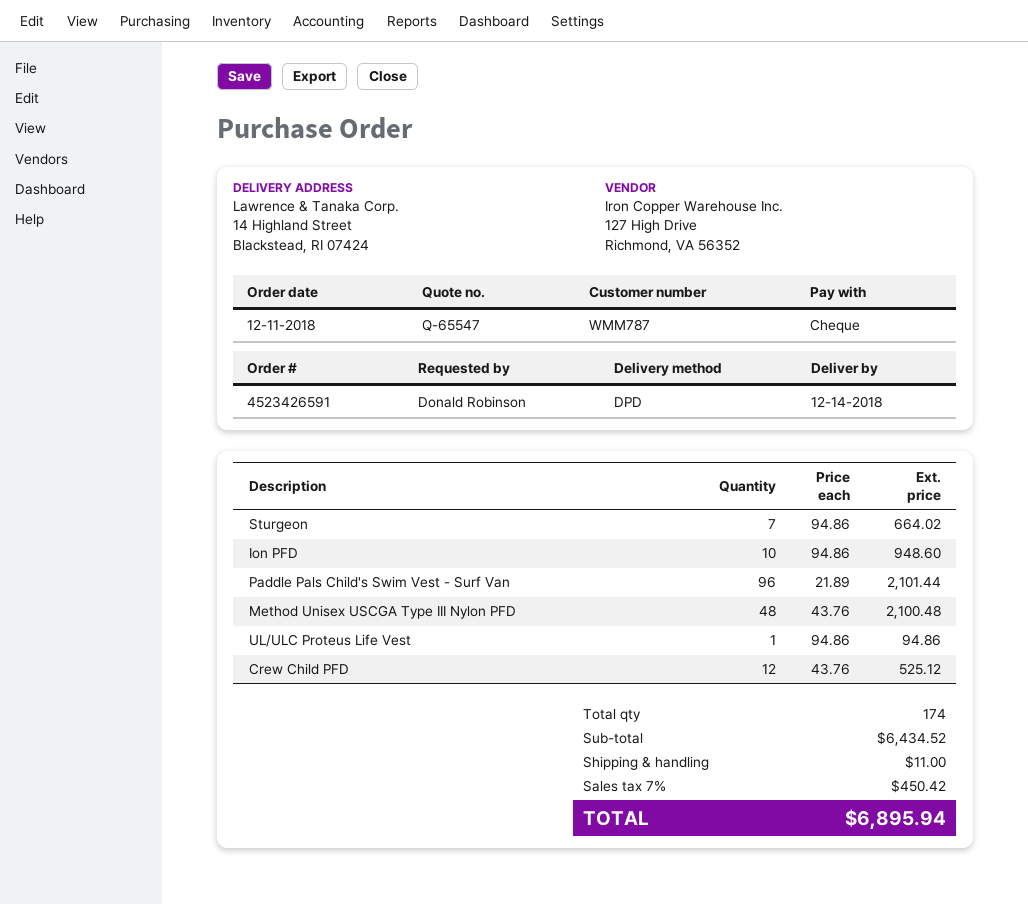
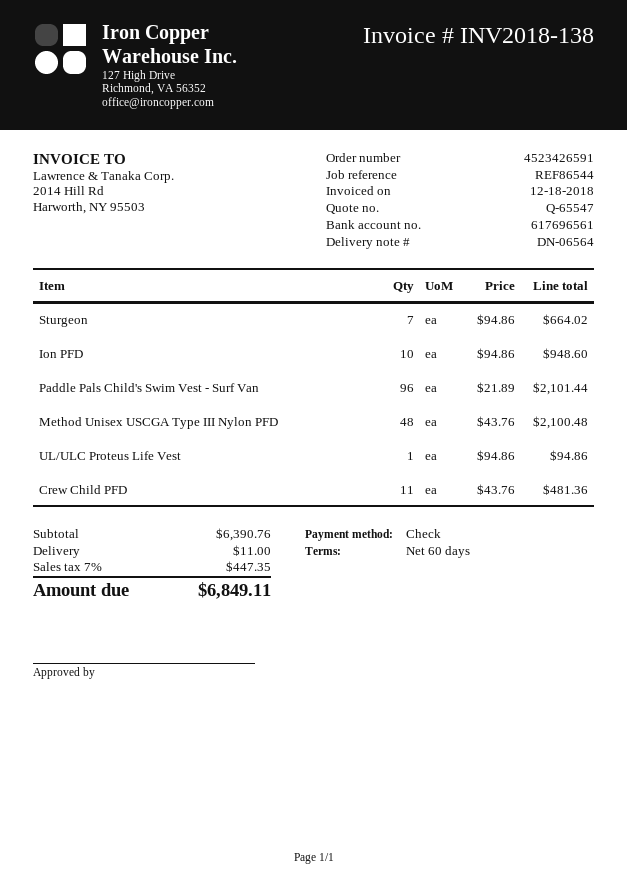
Crew Child PFD: 12 x 43.76 = 525.12 -> 11 x 43.76 = 481.36
subtotal: 6434.52 -> 6390.76
tax: 7% = 450.42 -> 7% = 447.35
total: 6895.94 -> 6849.11

